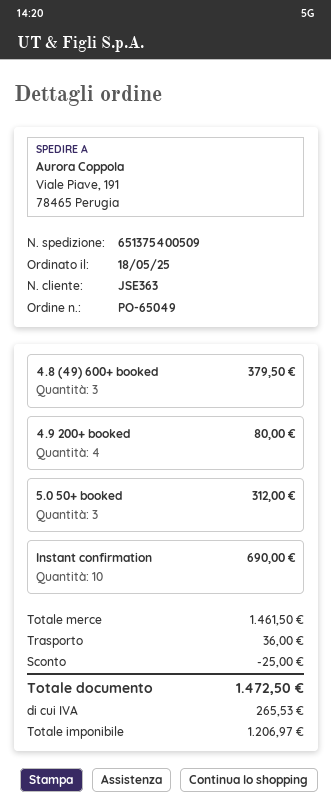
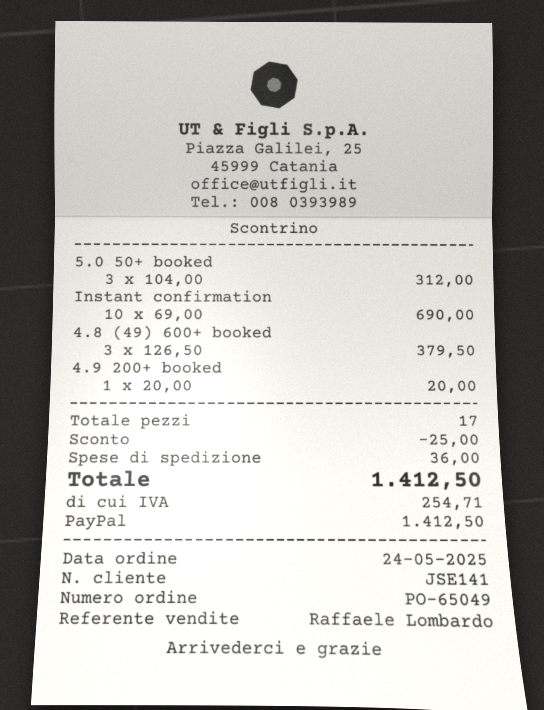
order date: 2025-05-18 -> 2025-05-24
customer number: JSE363 -> JSE141
4.9 200+ booked: 4 for 80.00 -> 1 for 20.00
tax: 265.53 -> 254.71
total: 1472.50 -> 1412.50

